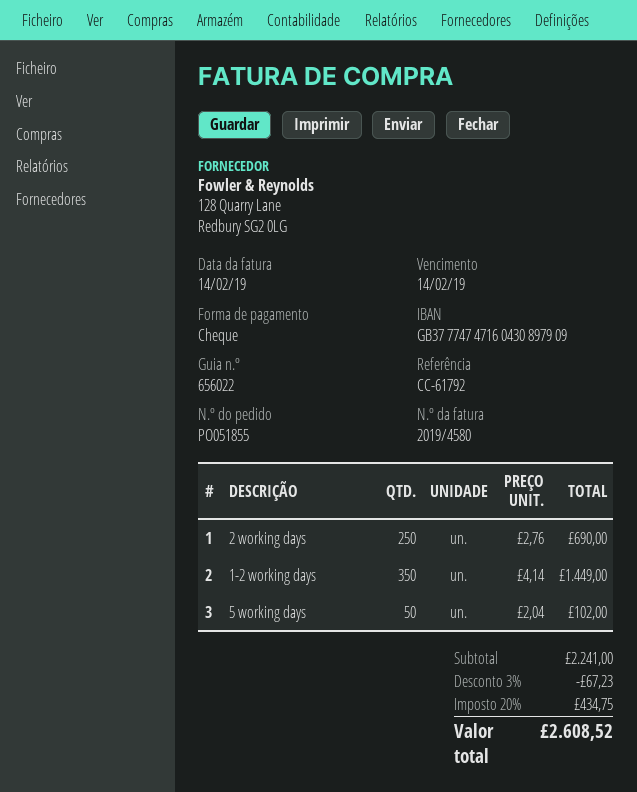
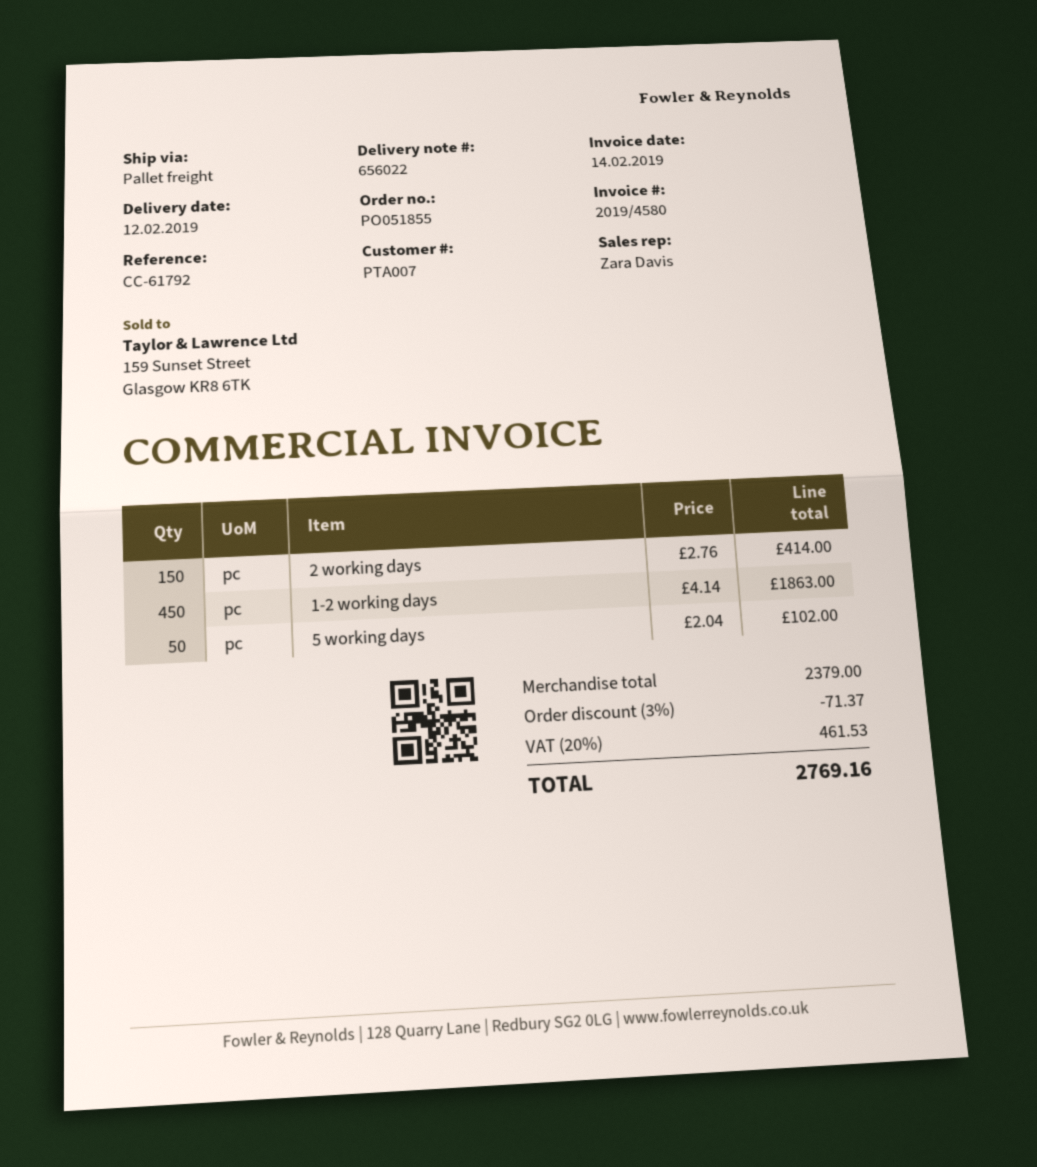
2 working days: 250 x 2.76 = 690.00 -> 150 x 2.76 = 414.00
1-2 working days: 350 x 4.14 = 1449.00 -> 450 x 4.14 = 1863.00
subtotal: 2241.00 -> 2379.00
discount: 3% = 67.23 -> 3% = 71.37
tax: 20% = 434.75 -> 20% = 461.53
total: 2608.52 -> 2769.16

